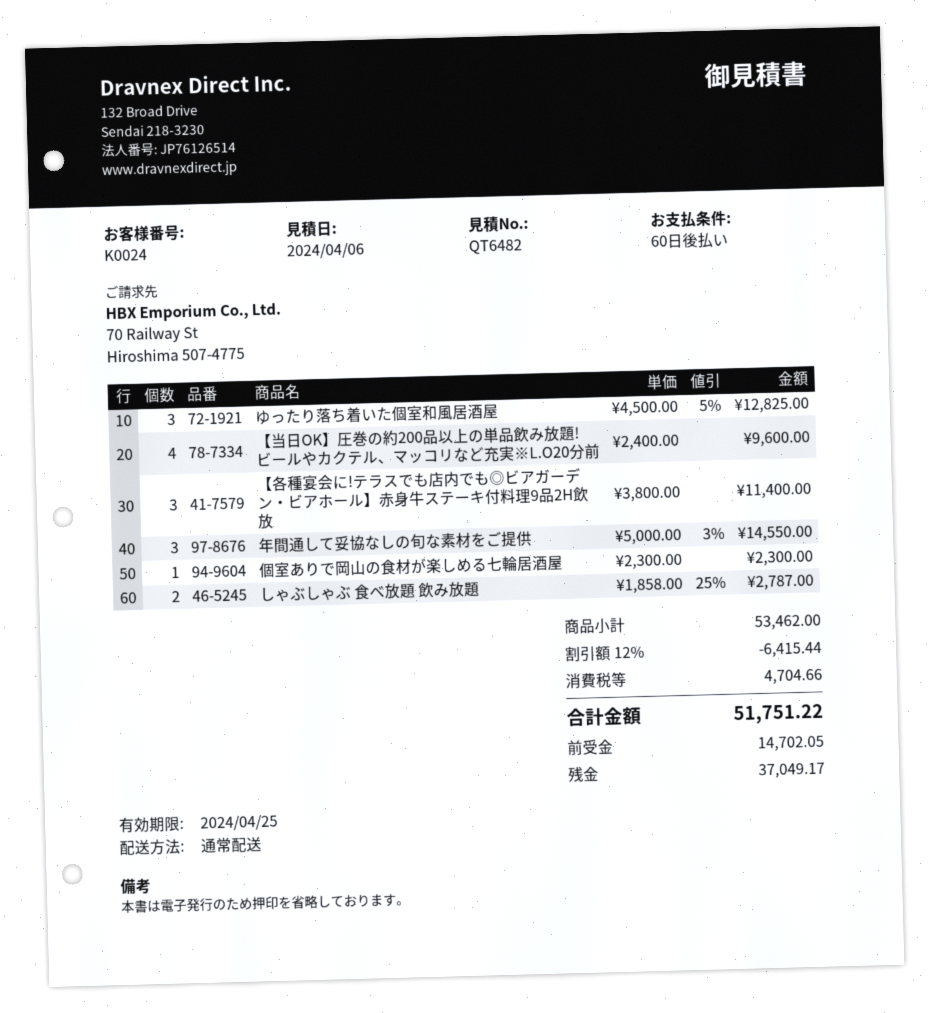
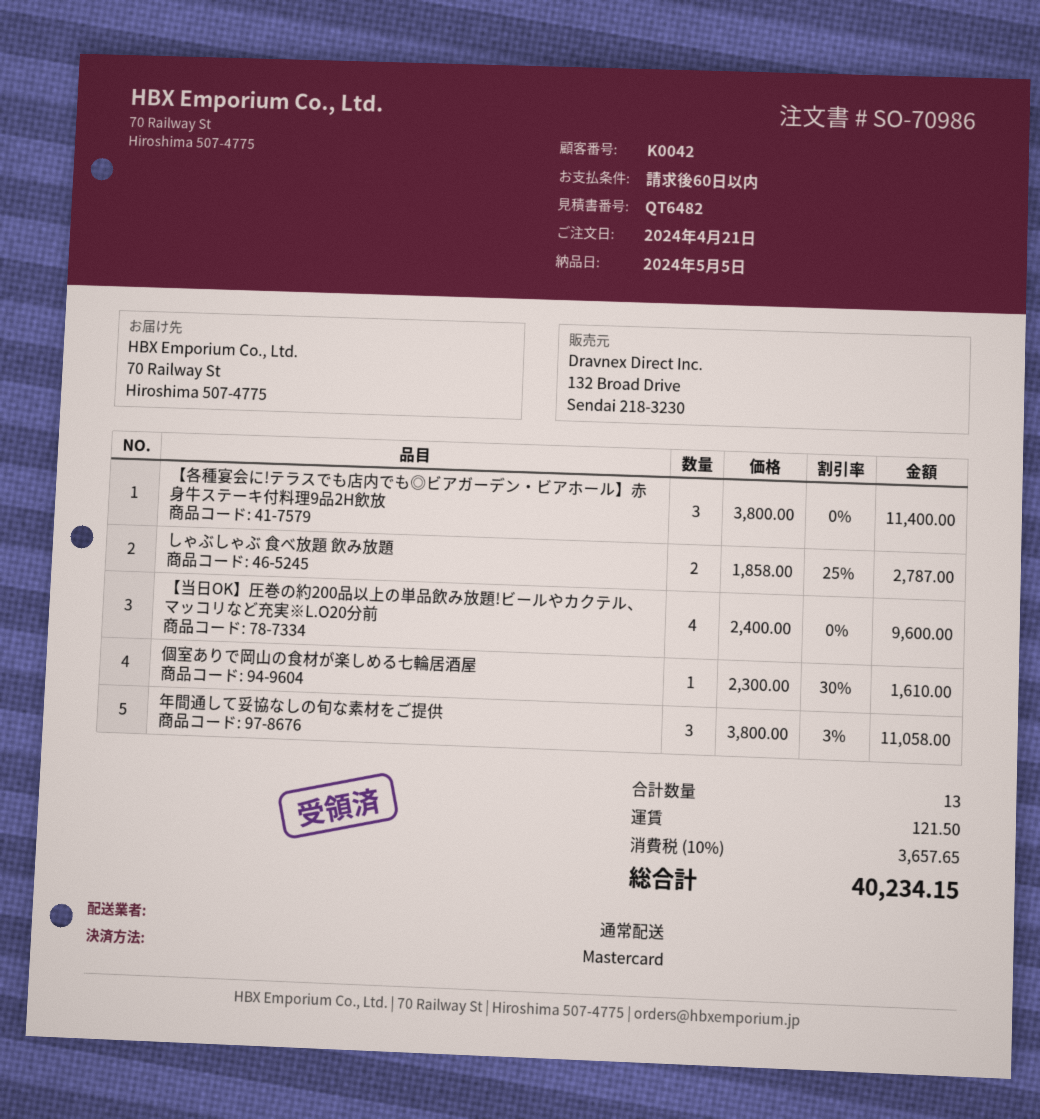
customer number: K0024 -> K0042
ゆったり落ち着いた個室和風居酒屋: 3 x 4500.00 - 5% = 12825.00 -> none
年間通して妥協なしの旬な素材をご提供: 3 x 5000.00 - 3% = 14550.00 -> 3 x 3800.00 - 3% = 11058.00
個室ありで岡山の食材が楽しめる七輪居酒屋: 1 x 2300.00 = 2300.00 -> 1 x 2300.00 - 30% = 1610.00
discount: 12% = 6415.44 -> none
shipping: none -> 121.50
tax: 4704.66 -> 3657.65
total: 51751.22 -> 40234.15

